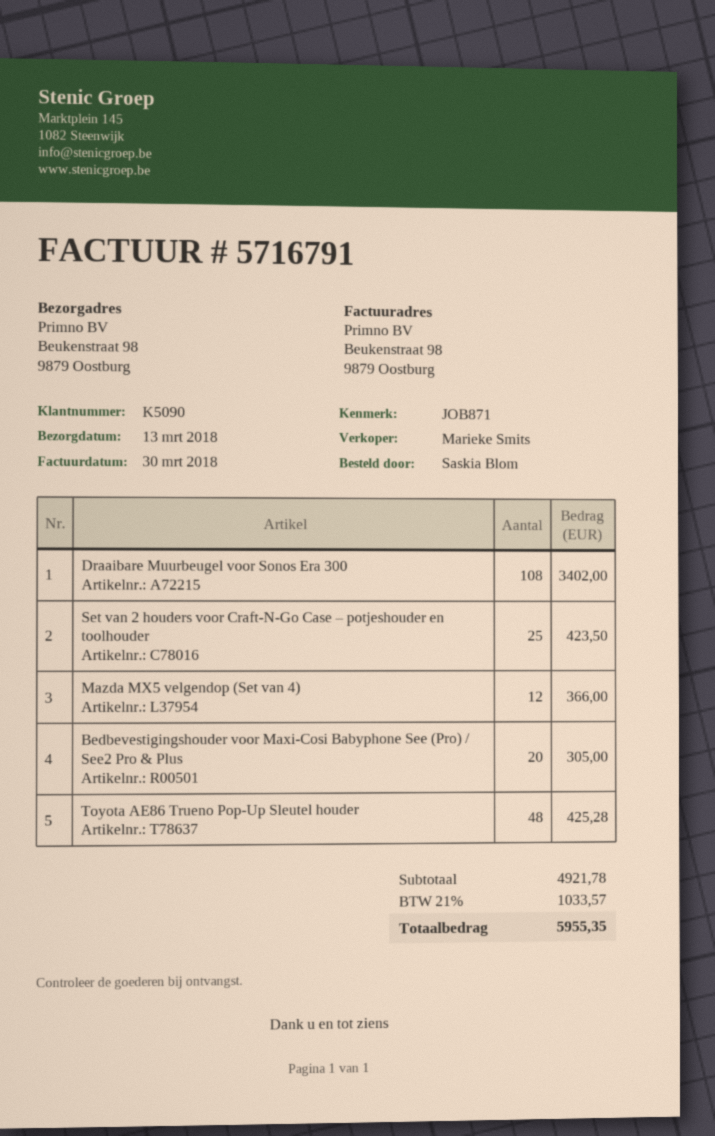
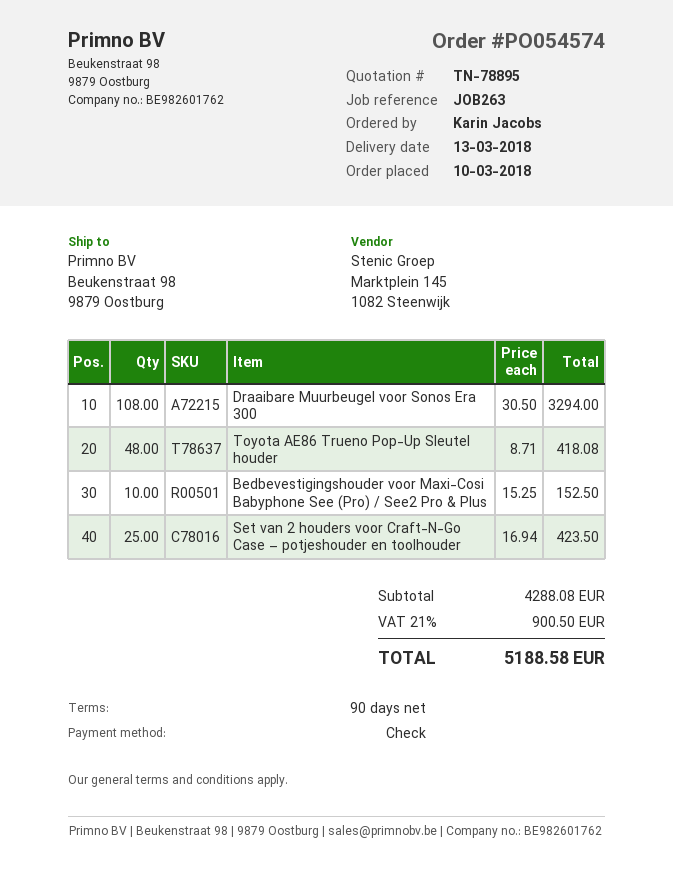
reference: JOB871 -> JOB263
ordered by: Saskia Blom -> Karin Jacobs
Draaibare Muurbeugel voor Sonos Era 300: 108 for 3402.00 -> 108 for 3294.00
Mazda MX5 velgendop (Set van 4): 12 for 366.00 -> none
Bedbevestigingshouder voor Maxi-Cosi Babyphone See (Pro) / See2 Pro & Plus: 20 for 305.00 -> 10 for 152.50
Toyota AE86 Trueno Pop-Up Sleutel houder: 48 for 425.28 -> 48 for 418.08
subtotal: 4921.78 -> 4288.08
tax: 21% = 1033.57 -> 21% = 900.50
total: 5955.35 -> 5188.58

